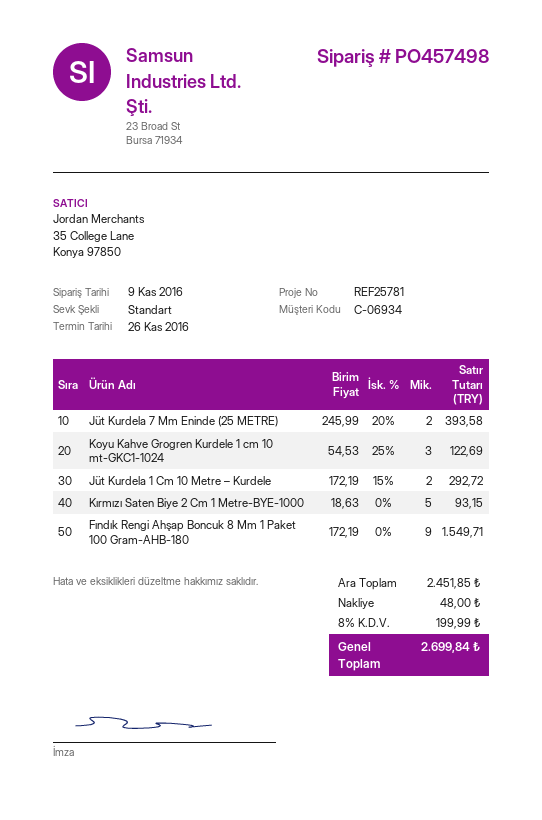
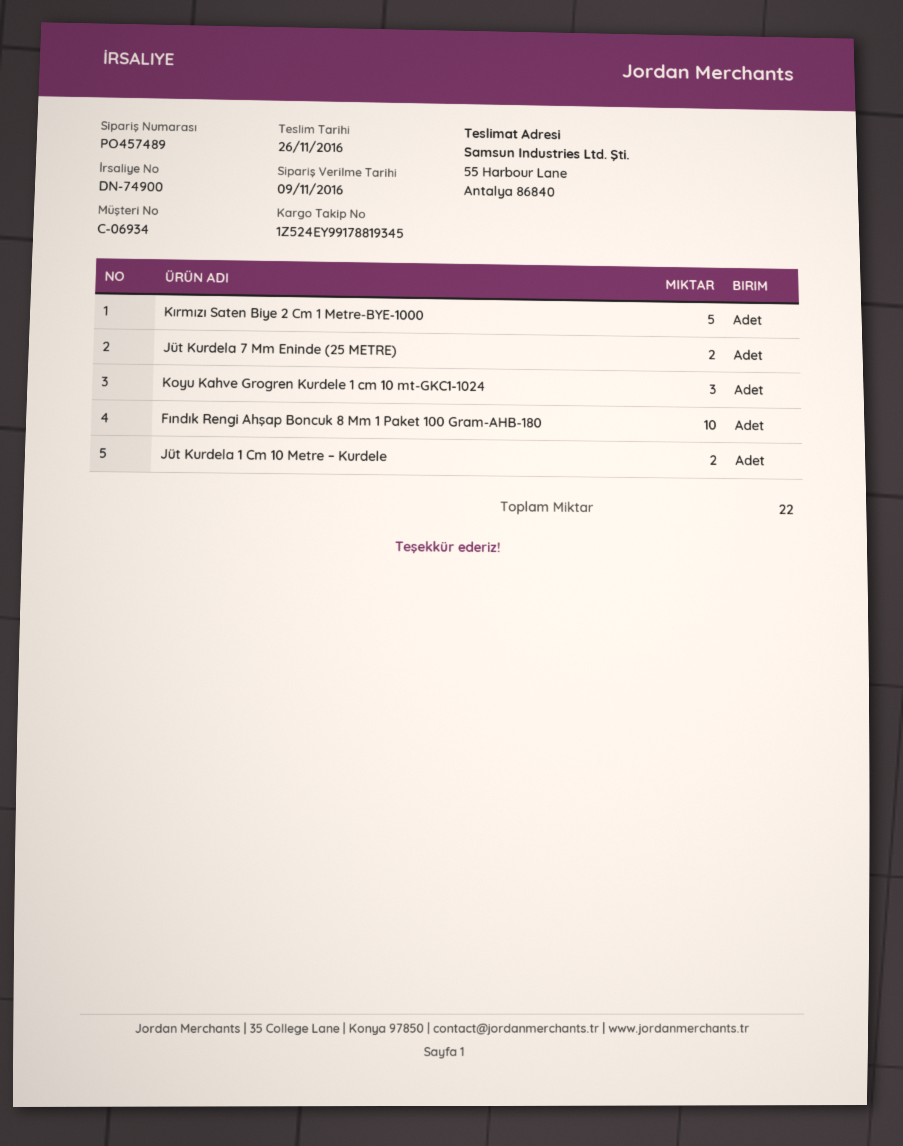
order number: PO457498 -> PO457489
Fındık Rengi Ahşap Boncuk 8 Mm 1 Paket 100 Gram-AHB-180: 9 -> 10

